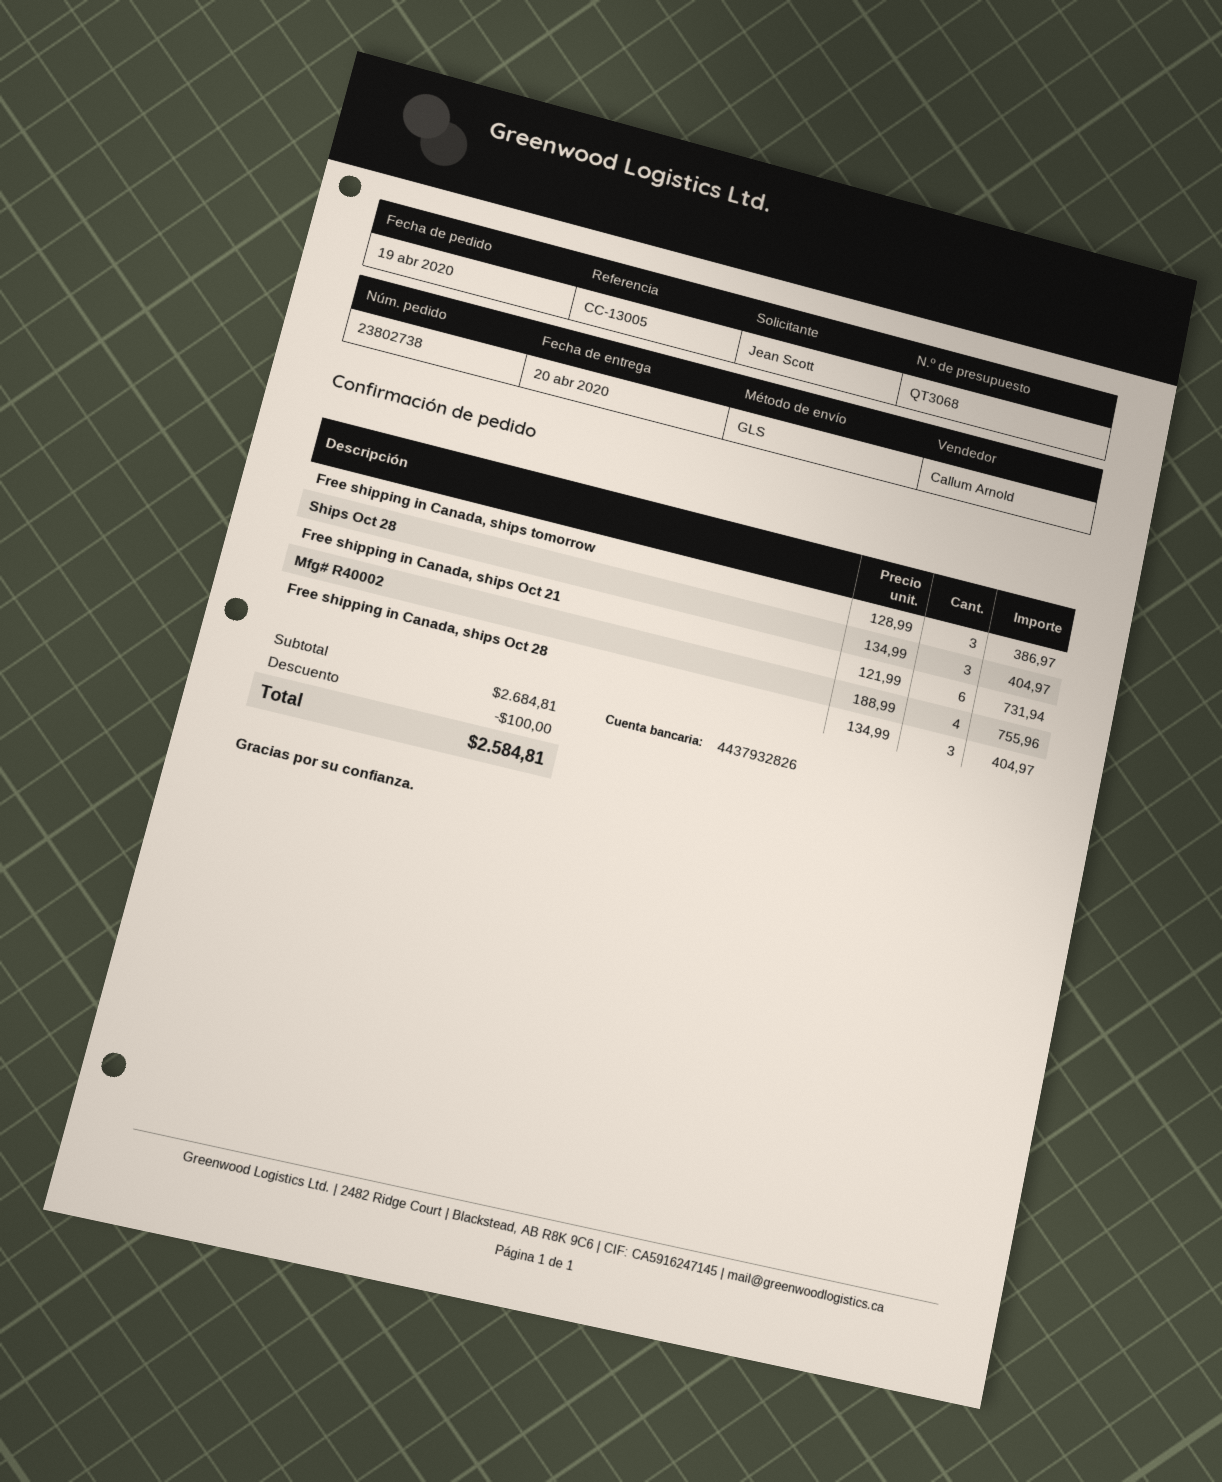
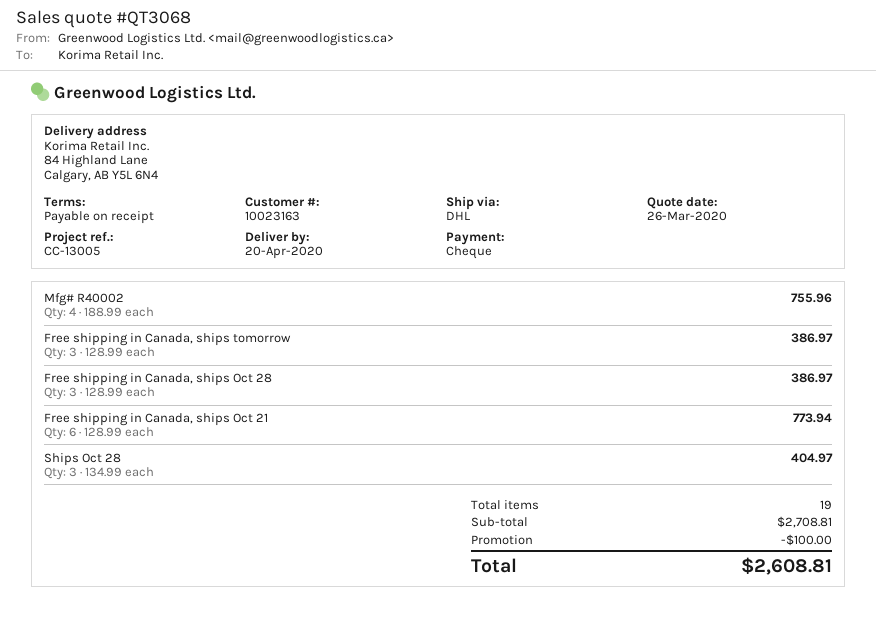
shipping method: GLS -> DHL
Free shipping in Canada, ships Oct 21: 6 x 121.99 = 731.94 -> 6 x 128.99 = 773.94
Free shipping in Canada, ships Oct 28: 3 x 134.99 = 404.97 -> 3 x 128.99 = 386.97
subtotal: 2684.81 -> 2708.81
total: 2584.81 -> 2608.81

